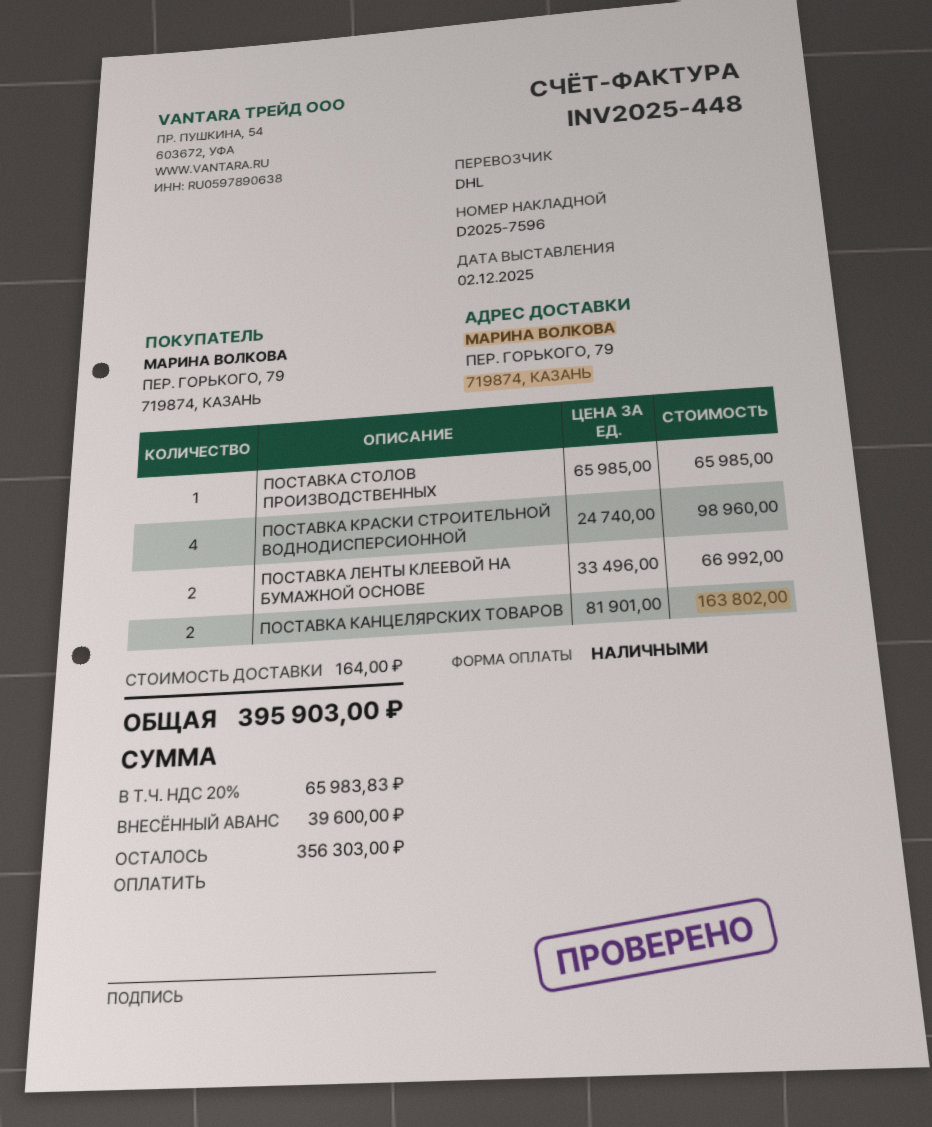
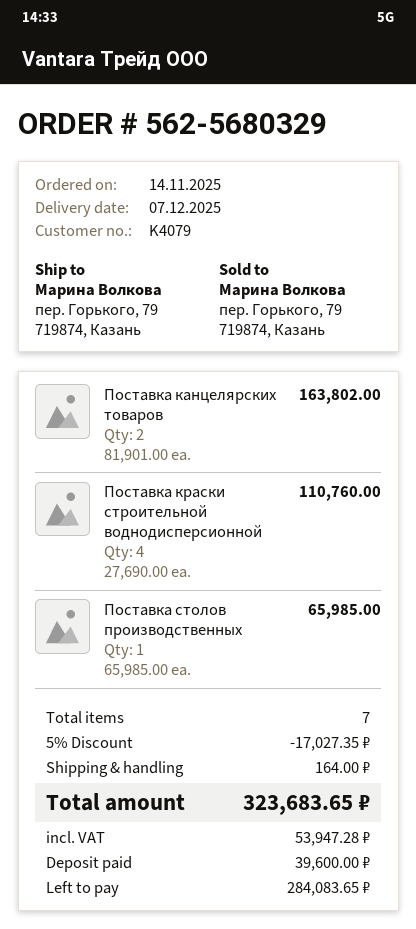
ПОСТАВКА КРАСКИ СТРОИТЕЛЬНОЙ ВОДНОДИСПЕРСИОННОЙ: 4 x 24740.00 = 98960.00 -> 4 x 27690.00 = 110760.00
ПОСТАВКА ЛЕНТЫ КЛЕЕВОЙ НА БУМАЖНОЙ ОСНОВЕ: 2 x 33496.00 = 66992.00 -> none
discount: none -> 5% = 17027.35
tax: 65983.83 -> 53947.28
total: 395903.00 -> 323683.65
balance: 356303.00 -> 284083.65

